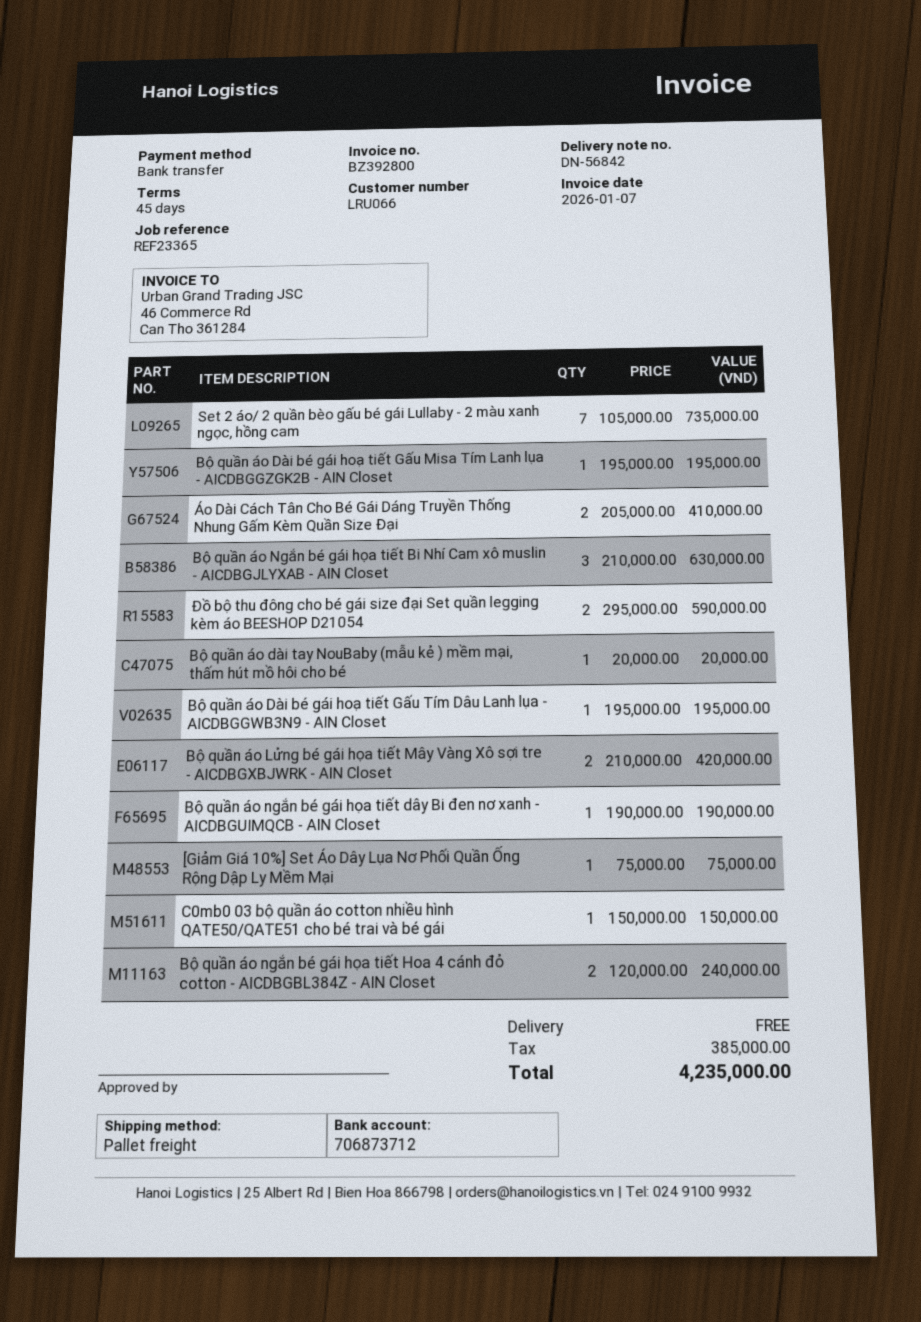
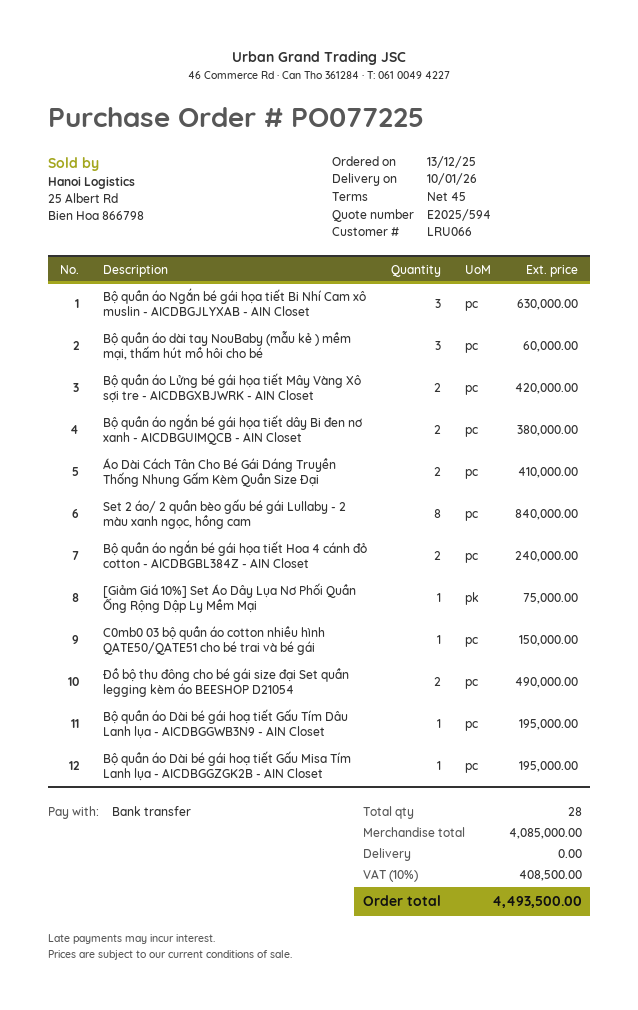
Set 2 áo/ 2 quần bèo gấu bé gái Lullaby - 2 màu xanh ngọc, hồng cam: 7 for 735000.00 -> 8 for 840000.00
Đồ bộ thu đông cho bé gái size đại Set quần legging kèm áo BEESHOP D21054: 2 for 590000.00 -> 2 for 490000.00
Bộ quần áo dài tay NouBaby (mẫu kẻ ) mềm mại, thấm hút mồ hôi cho bé: 1 for 20000.00 -> 3 for 60000.00
Bộ quần áo ngắn bé gái họa tiết dây Bi đen nơ xanh - AICDBGUIMQCB - AIN Closet: 1 for 190000.00 -> 2 for 380000.00
tax: 385000.00 -> 408500.00
total: 4235000.00 -> 4493500.00

